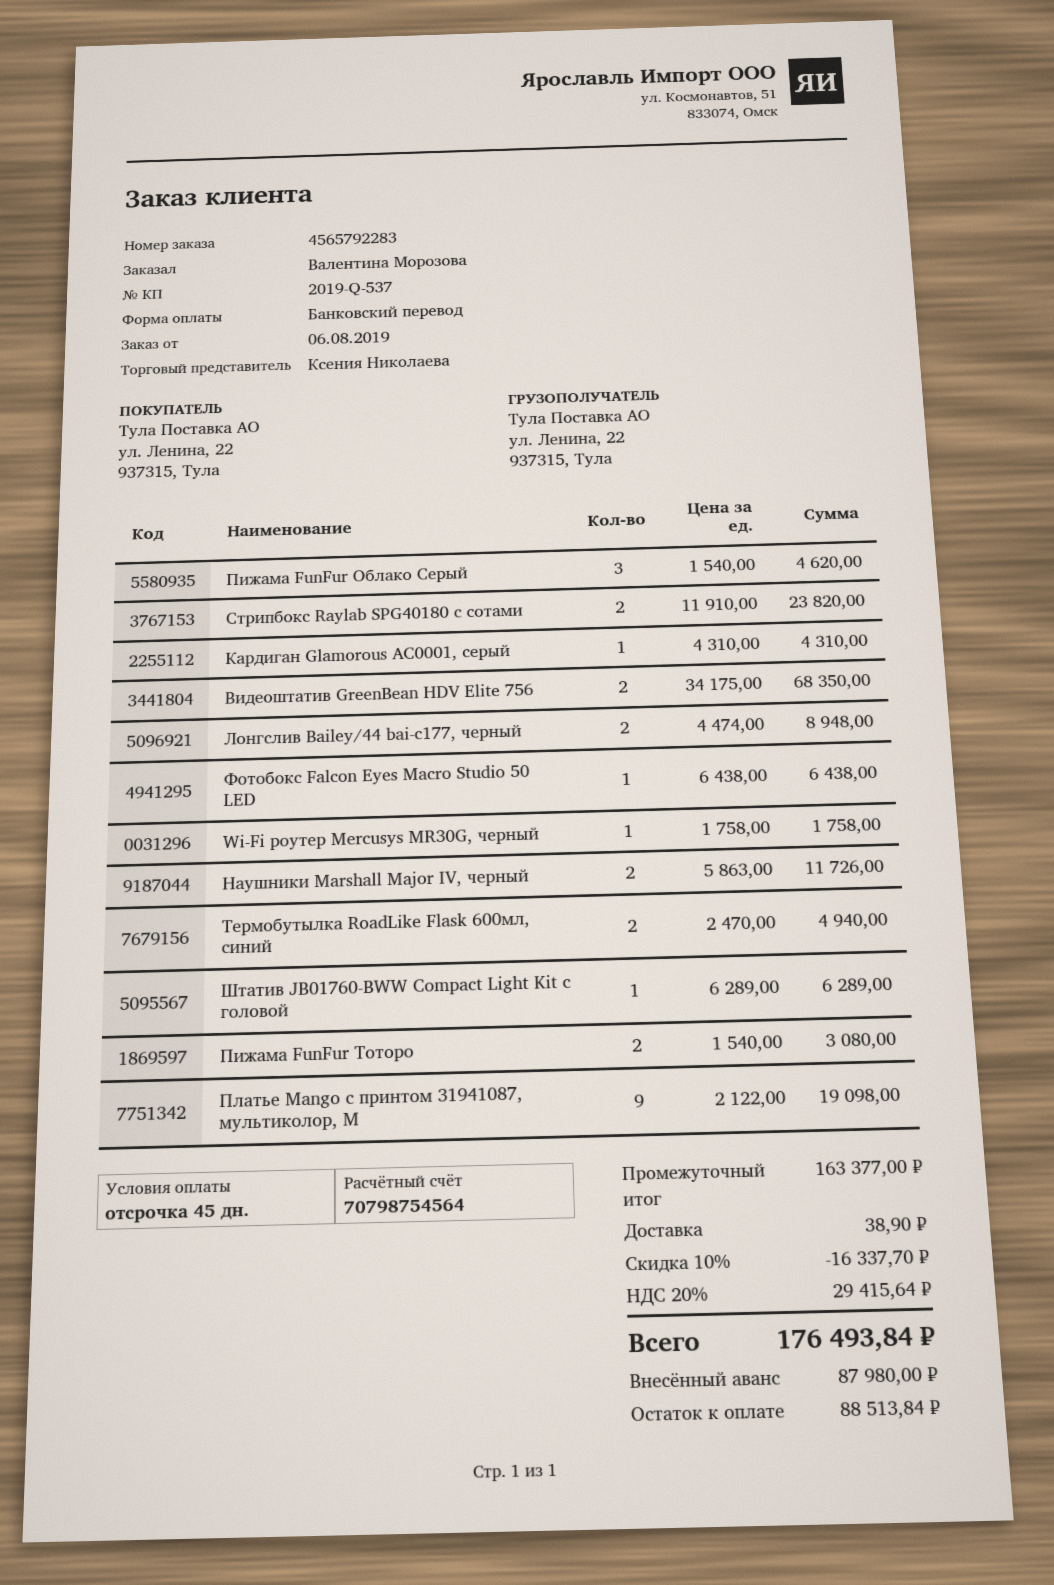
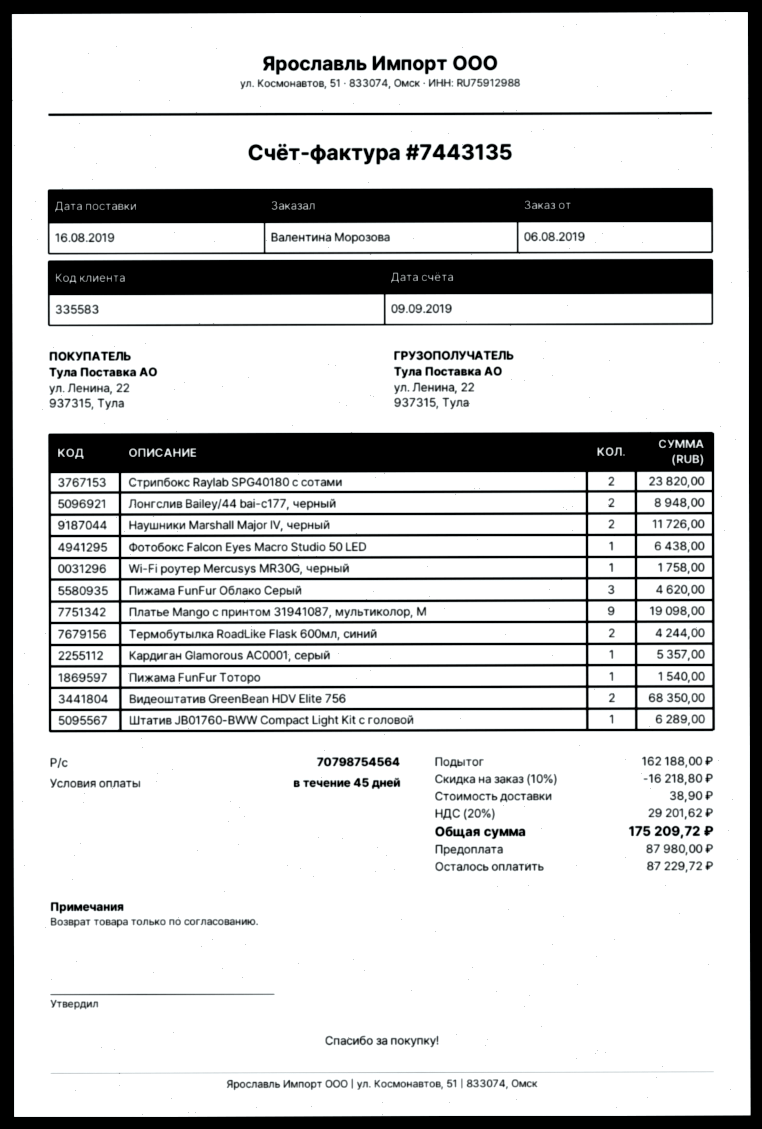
Кардиган Glamorous AC0001, серый: 1 for 4310.00 -> 1 for 5357.00
Термобутылка RoadLike Flask 600мл, синий: 2 for 4940.00 -> 2 for 4244.00
Пижама FunFur Тоторо: 2 for 3080.00 -> 1 for 1540.00
subtotal: 163377.00 -> 162188.00
discount: 10% = 16337.70 -> 10% = 16218.80
tax: 20% = 29415.64 -> 20% = 29201.62
total: 176493.84 -> 175209.72
balance: 88513.84 -> 87229.72

